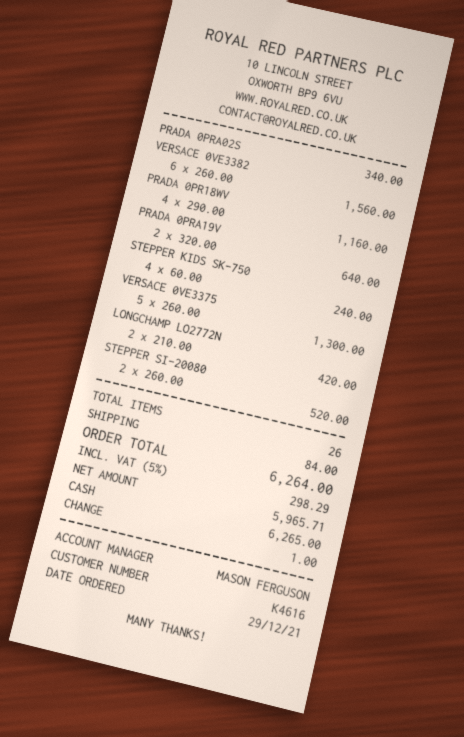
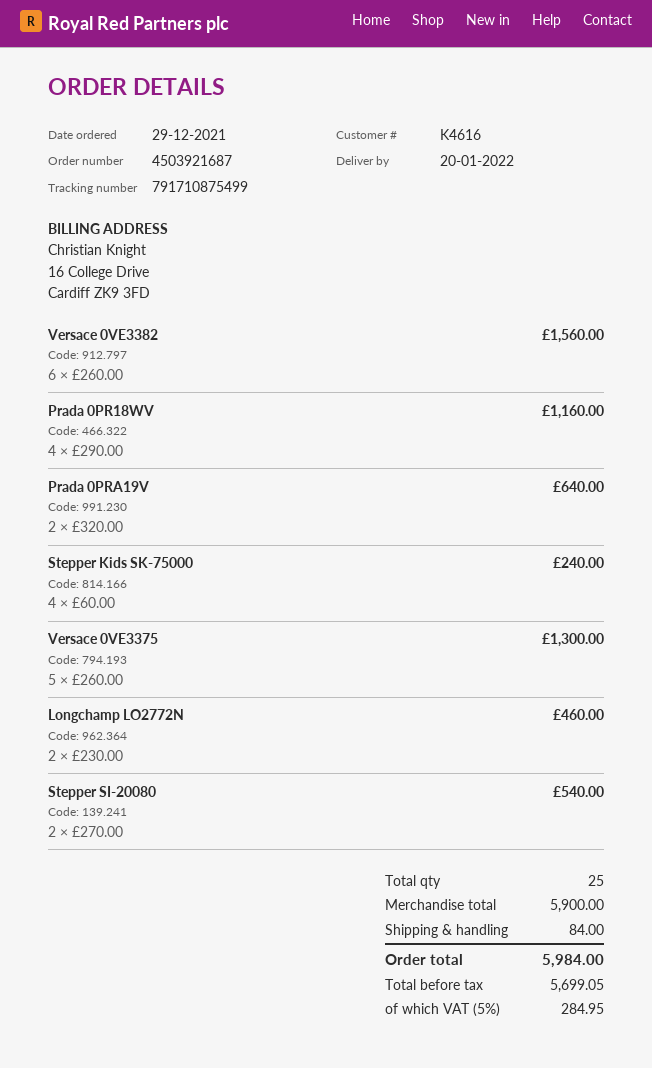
PRADA 0PRA02S: 1 x 340.00 = 340.00 -> none
LONGCHAMP LO2772N: 2 x 210.00 = 420.00 -> 2 x 230.00 = 460.00
STEPPER SI-20080: 2 x 260.00 = 520.00 -> 2 x 270.00 = 540.00
total quantity: 26 -> 25
net: 5965.71 -> 5699.05
tax: 5% = 298.29 -> 5% = 284.95
total: 6264.00 -> 5984.00

